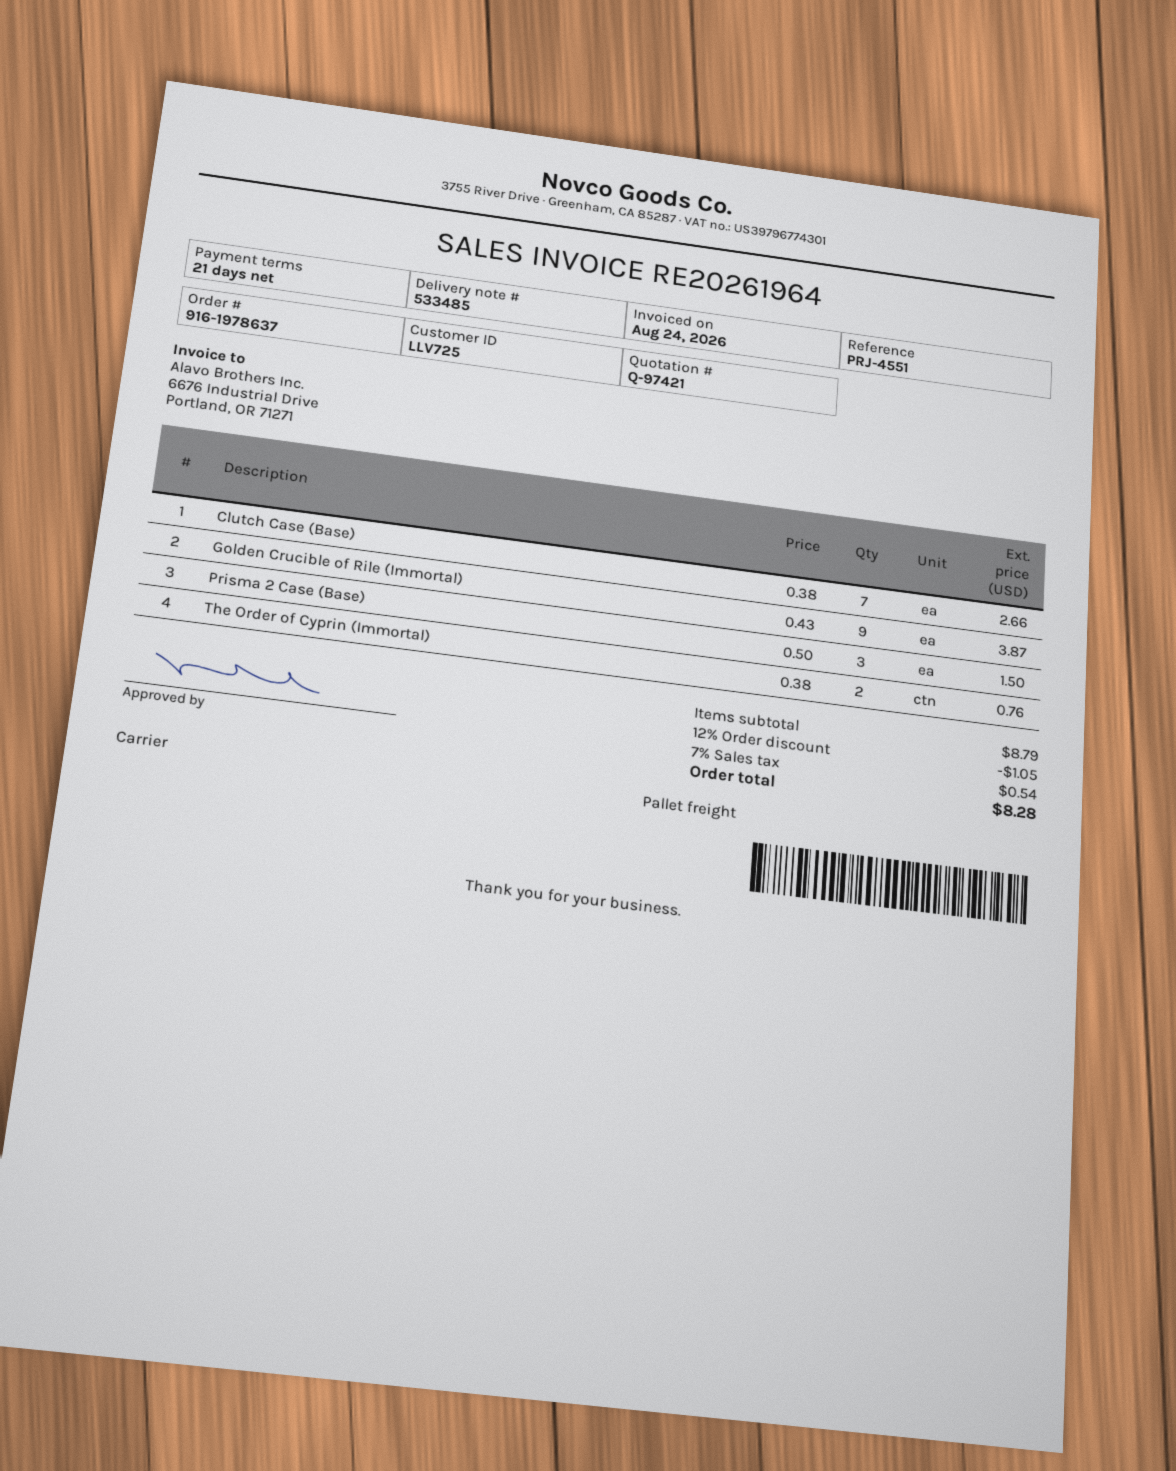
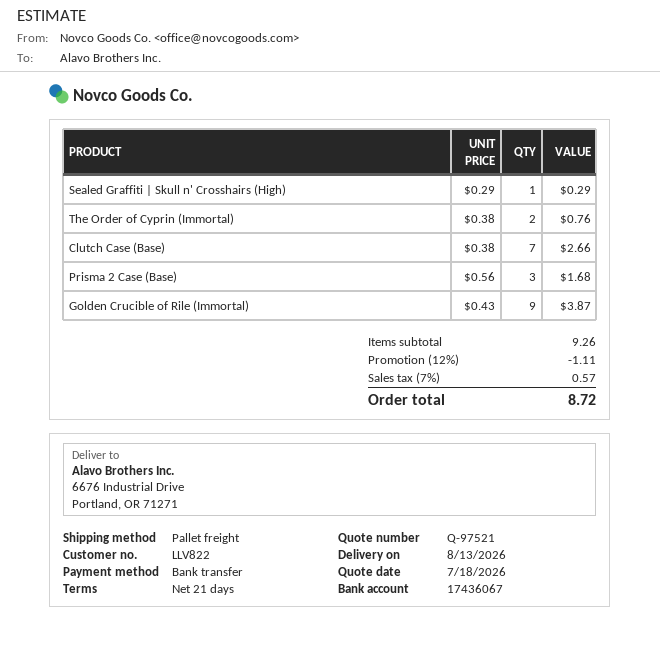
quote number: Q-97421 -> Q-97521
customer number: LLV725 -> LLV822
Prisma 2 Case (Base): 3 x 0.50 = 1.50 -> 3 x 0.56 = 1.68
Sealed Graffiti | Skull n' Crosshairs (High): none -> 1 x 0.29 = 0.29
subtotal: 8.79 -> 9.26
discount: 12% = 1.05 -> 12% = 1.11
tax: 7% = 0.54 -> 7% = 0.57
total: 8.28 -> 8.72

